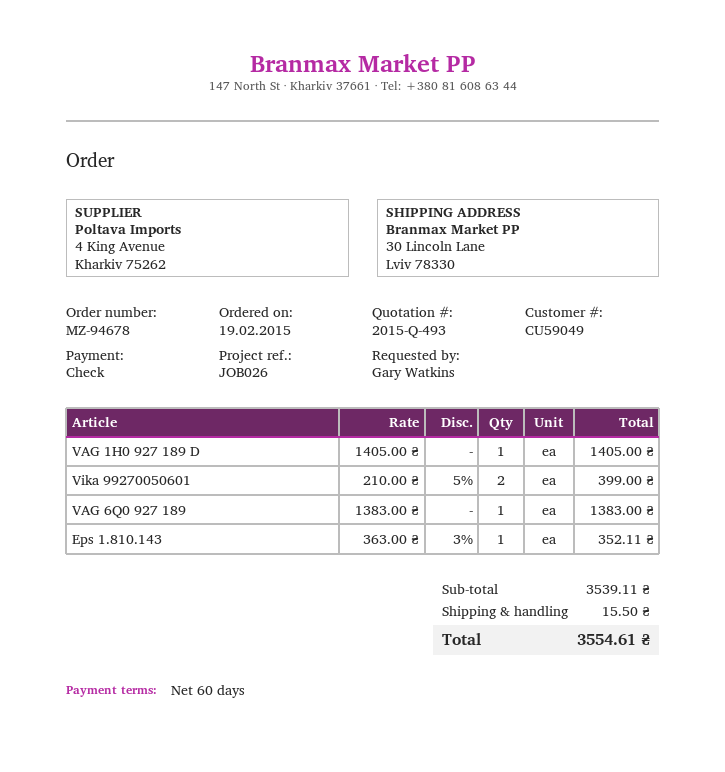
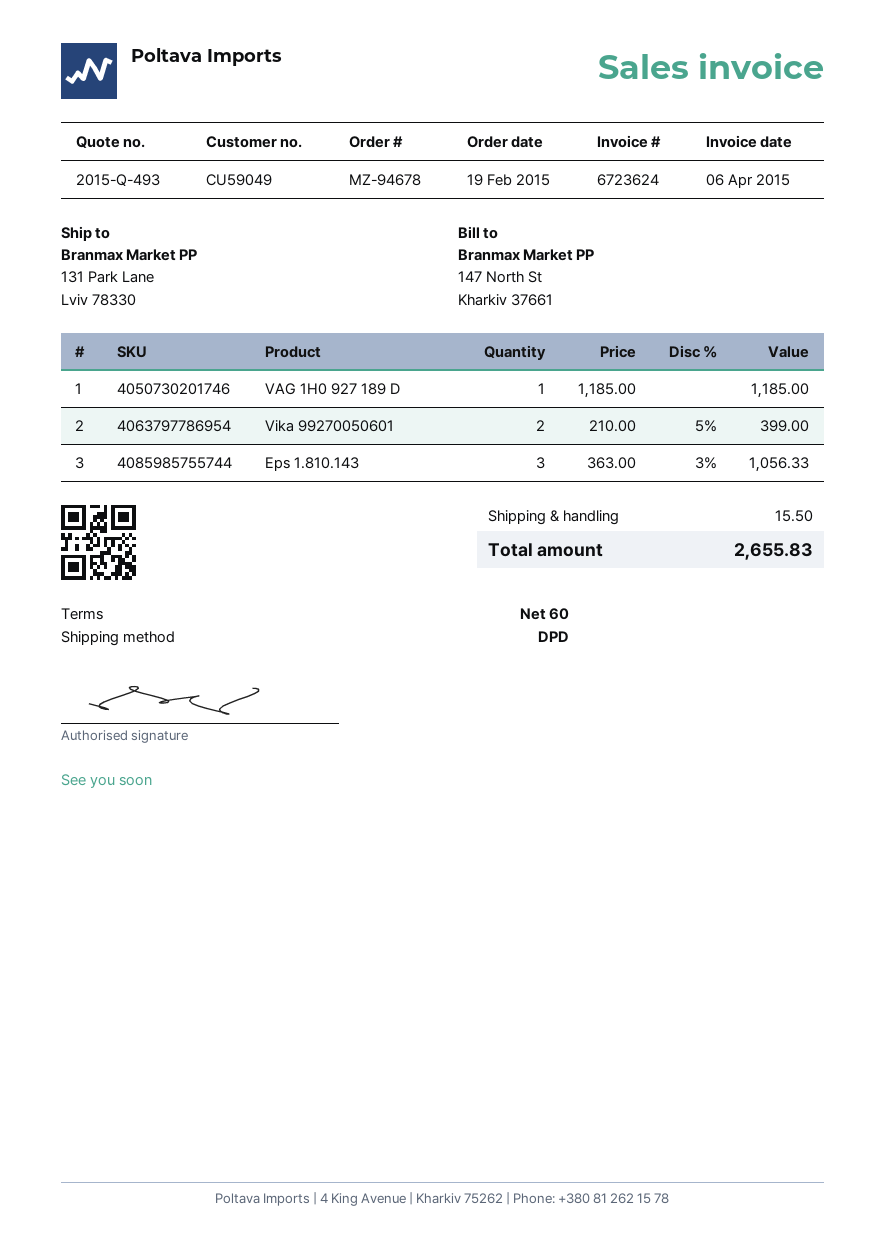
ship to: 30 Lincoln Lane, Lviv 78330 -> 131 Park Lane, Lviv 78330
VAG 1H0 927 189 D: 1 x 1405.00 = 1405.00 -> 1 x 1185.00 = 1185.00
VAG 6Q0 927 189: 1 x 1383.00 = 1383.00 -> none
Eps 1.810.143: 1 x 363.00 - 3% = 352.11 -> 3 x 363.00 - 3% = 1056.33
total: 3554.61 -> 2655.83

